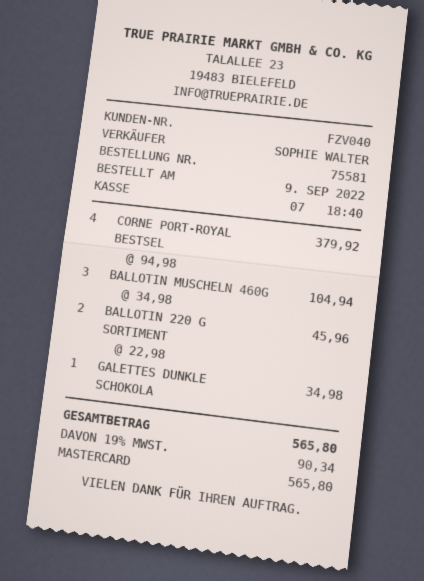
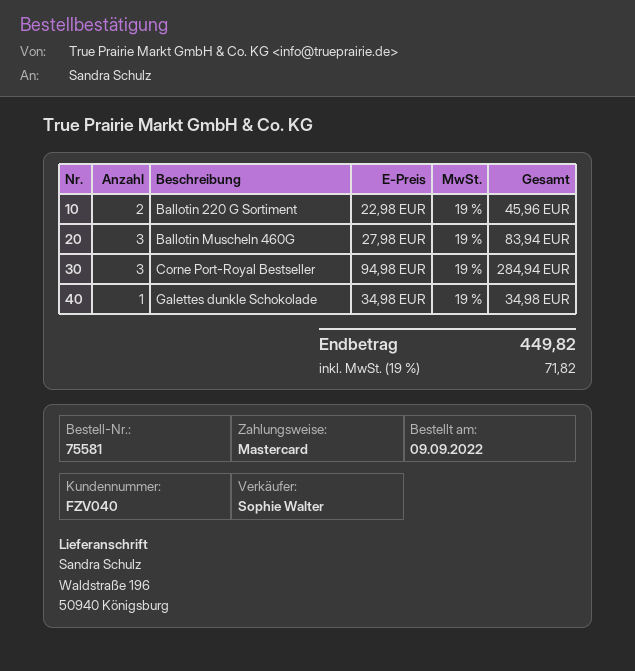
CORNE PORT-ROYAL BESTSEL: 4 x 94.98 = 379.92 -> 3 x 94.98 = 284.94
BALLOTIN MUSCHELN 460G: 3 x 34.98 = 104.94 -> 3 x 27.98 = 83.94
tax: 19% = 90.34 -> 19% = 71.82
total: 565.80 -> 449.82

